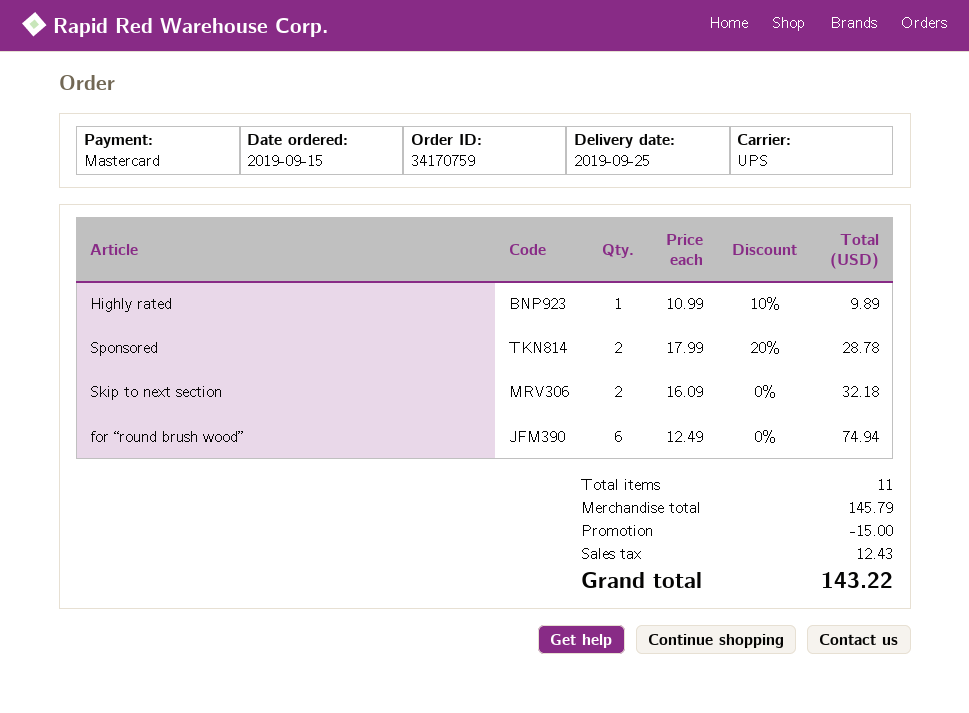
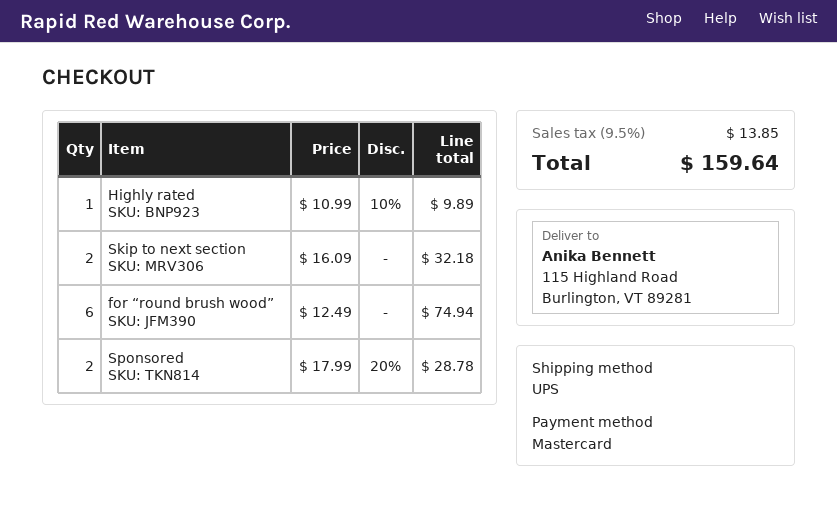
discount: 15.00 -> none
tax: 12.43 -> 13.85
total: 143.22 -> 159.64

